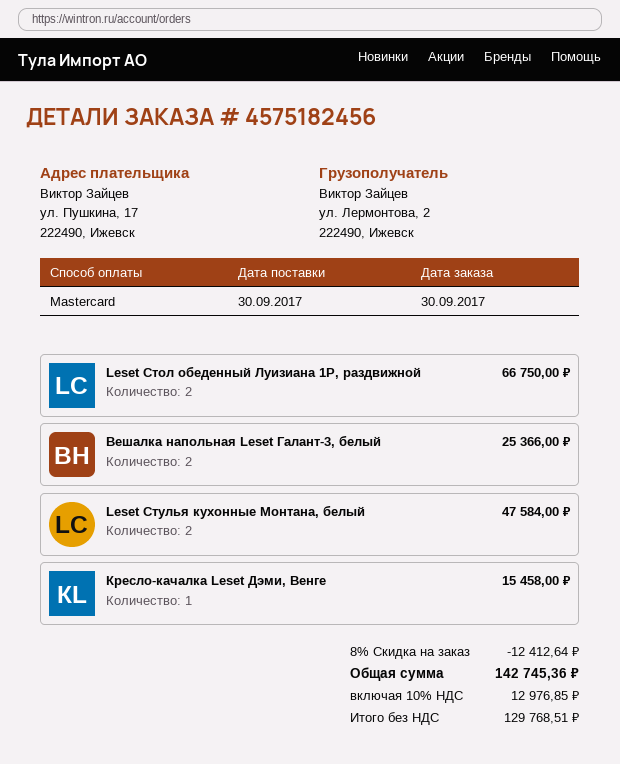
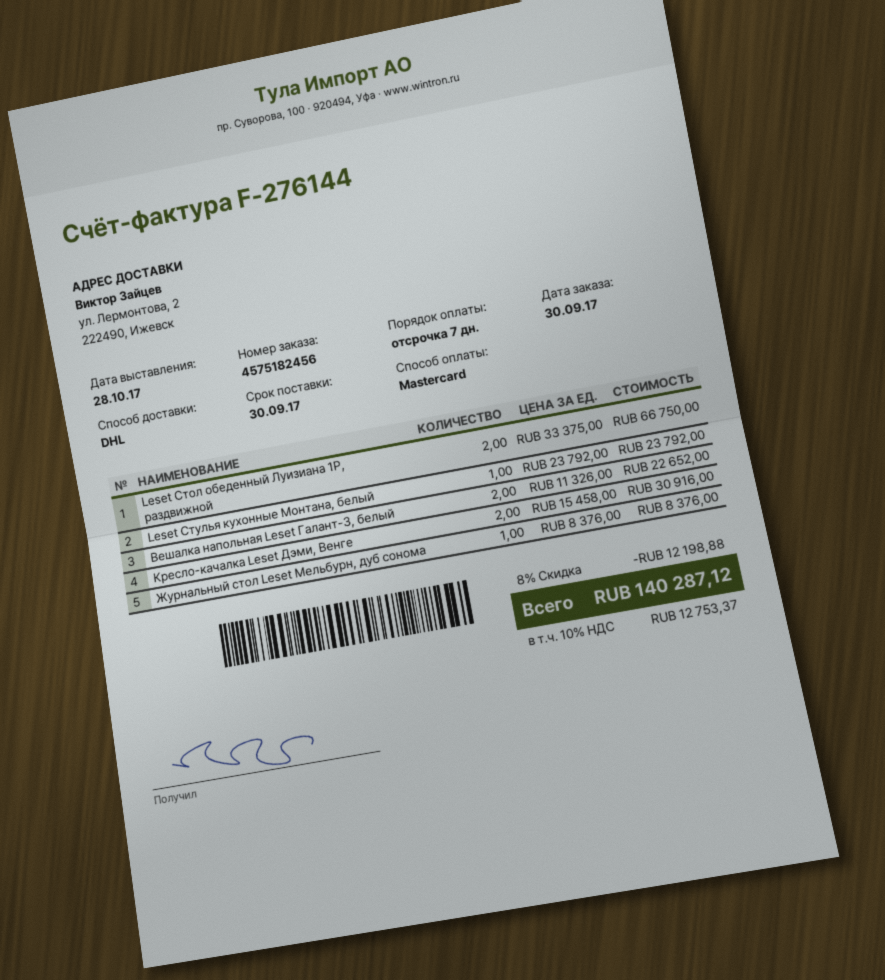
Вешалка напольная Leset Галант-3, белый: 2 for 25366.00 -> 2 for 22652.00
Leset Стулья кухонные Монтана, белый: 2 for 47584.00 -> 1 for 23792.00
Кресло-качалка Leset Дэми, Венге: 1 for 15458.00 -> 2 for 30916.00
Журнальный стол Leset Мельбурн, дуб сонома: none -> 1 for 8376.00
discount: 8% = 12412.64 -> 8% = 12198.88
tax: 10% = 12976.85 -> 10% = 12753.37
total: 142745.36 -> 140287.12

